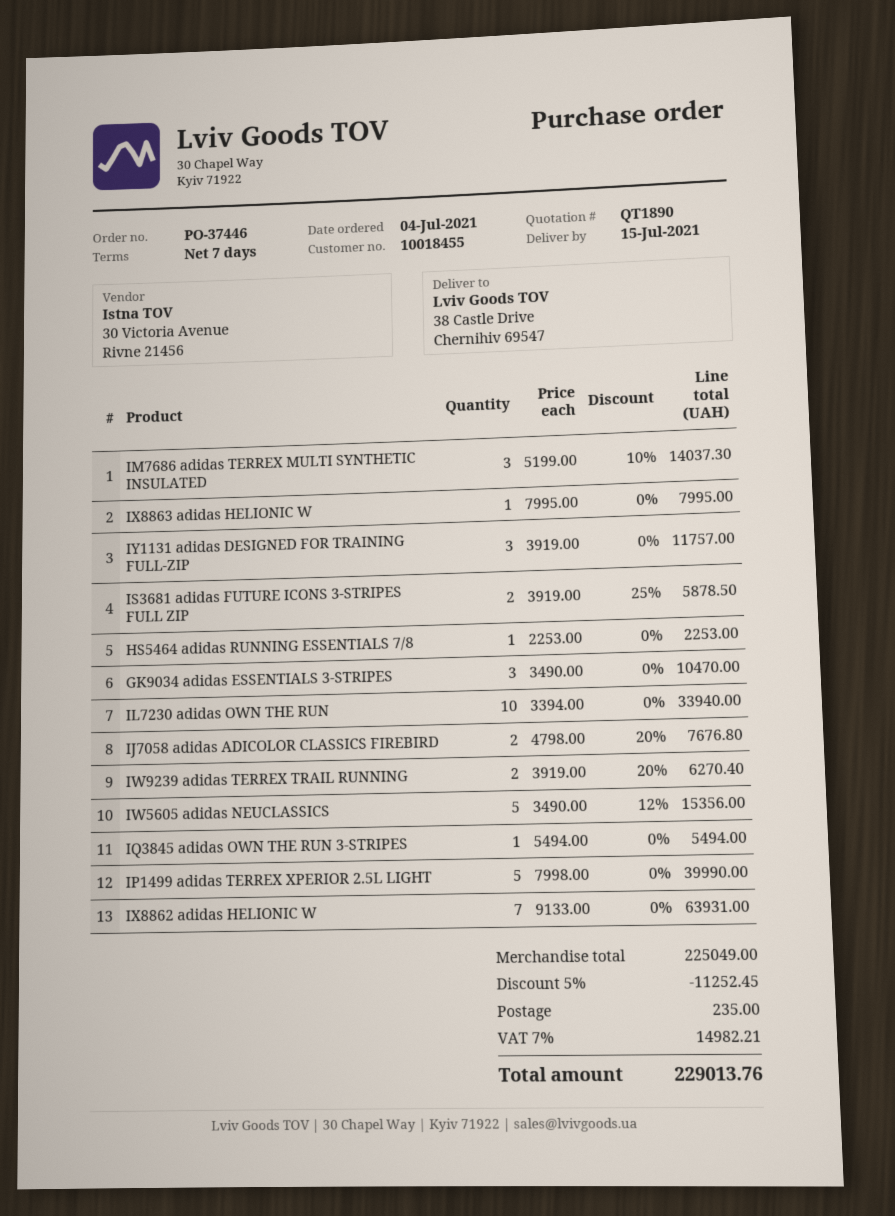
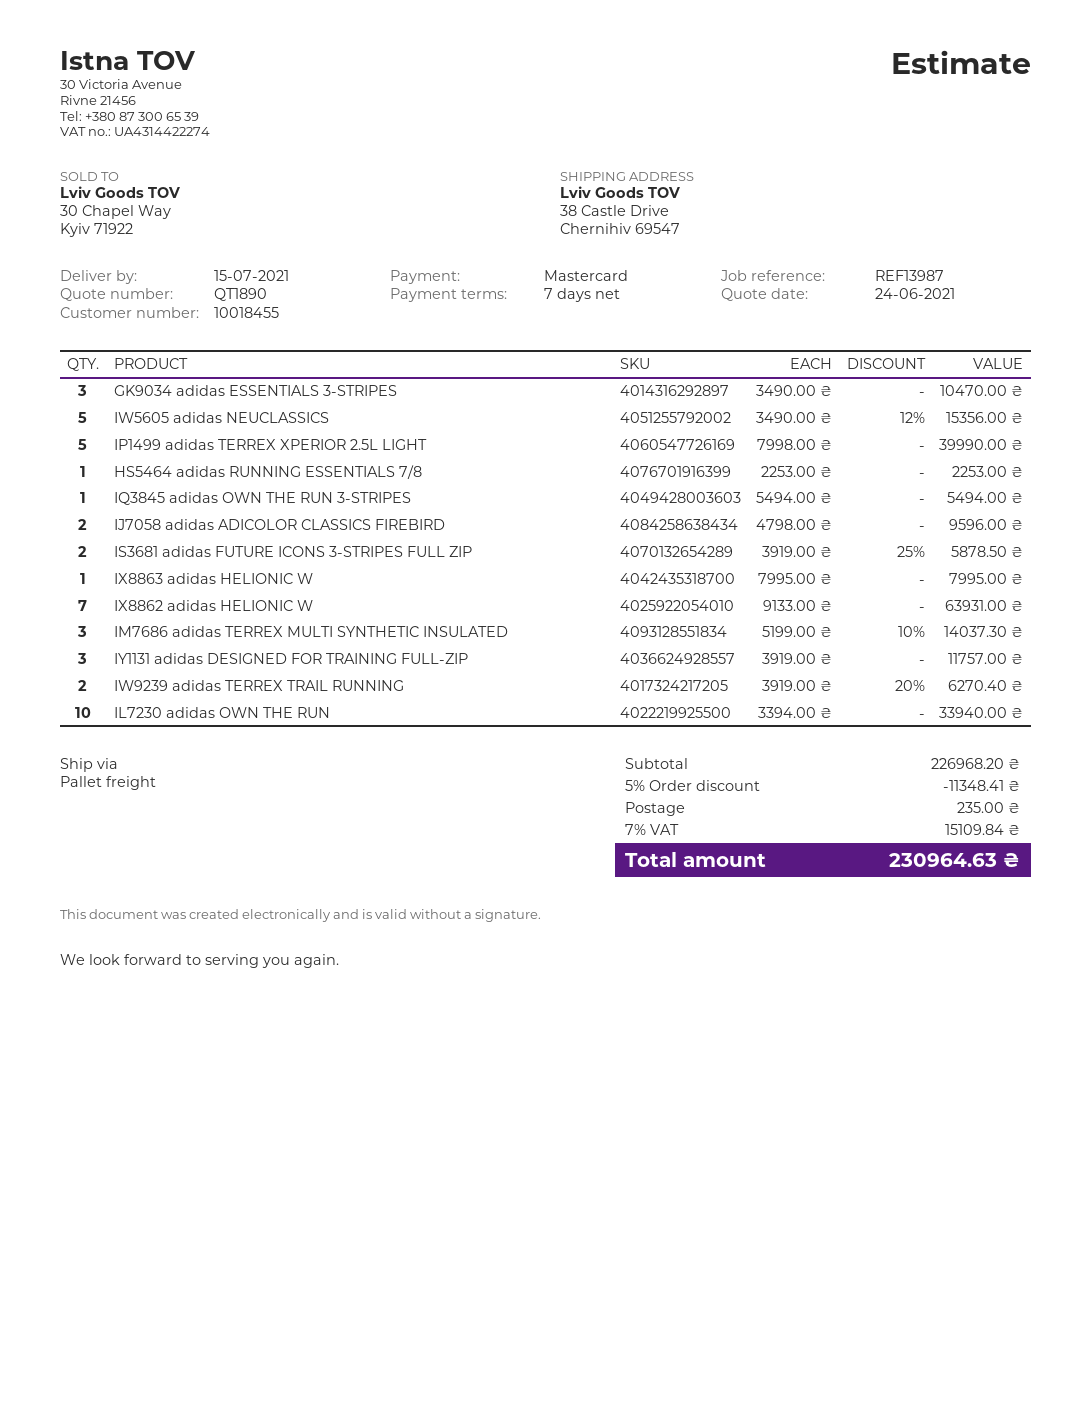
IJ7058 adidas ADICOLOR CLASSICS FIREBIRD: 2 x 4798.00 - 20% = 7676.80 -> 2 x 4798.00 = 9596.00
subtotal: 225049.00 -> 226968.20
discount: 5% = 11252.45 -> 5% = 11348.41
tax: 7% = 14982.21 -> 7% = 15109.84
total: 229013.76 -> 230964.63

